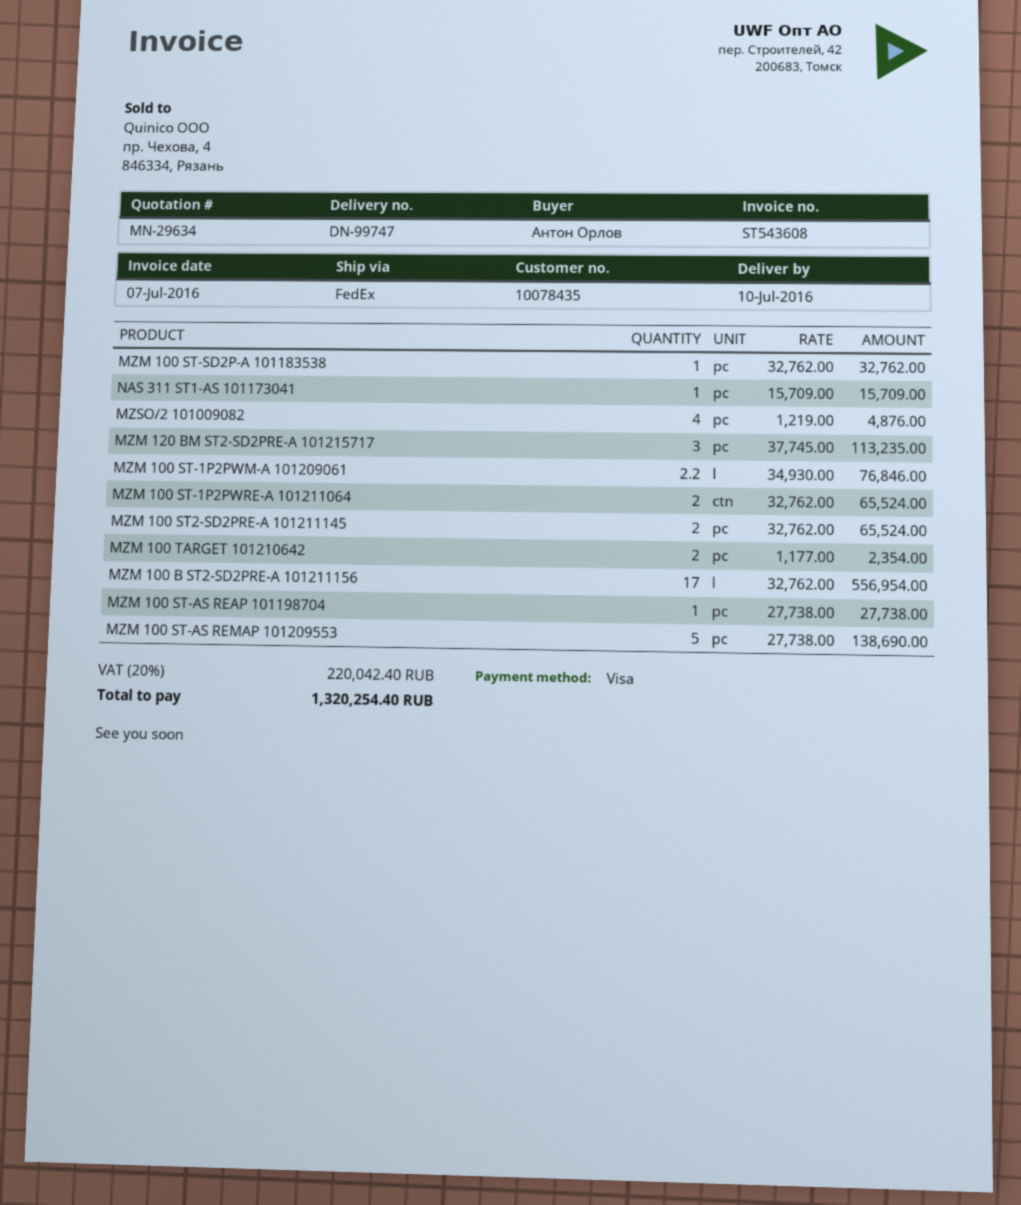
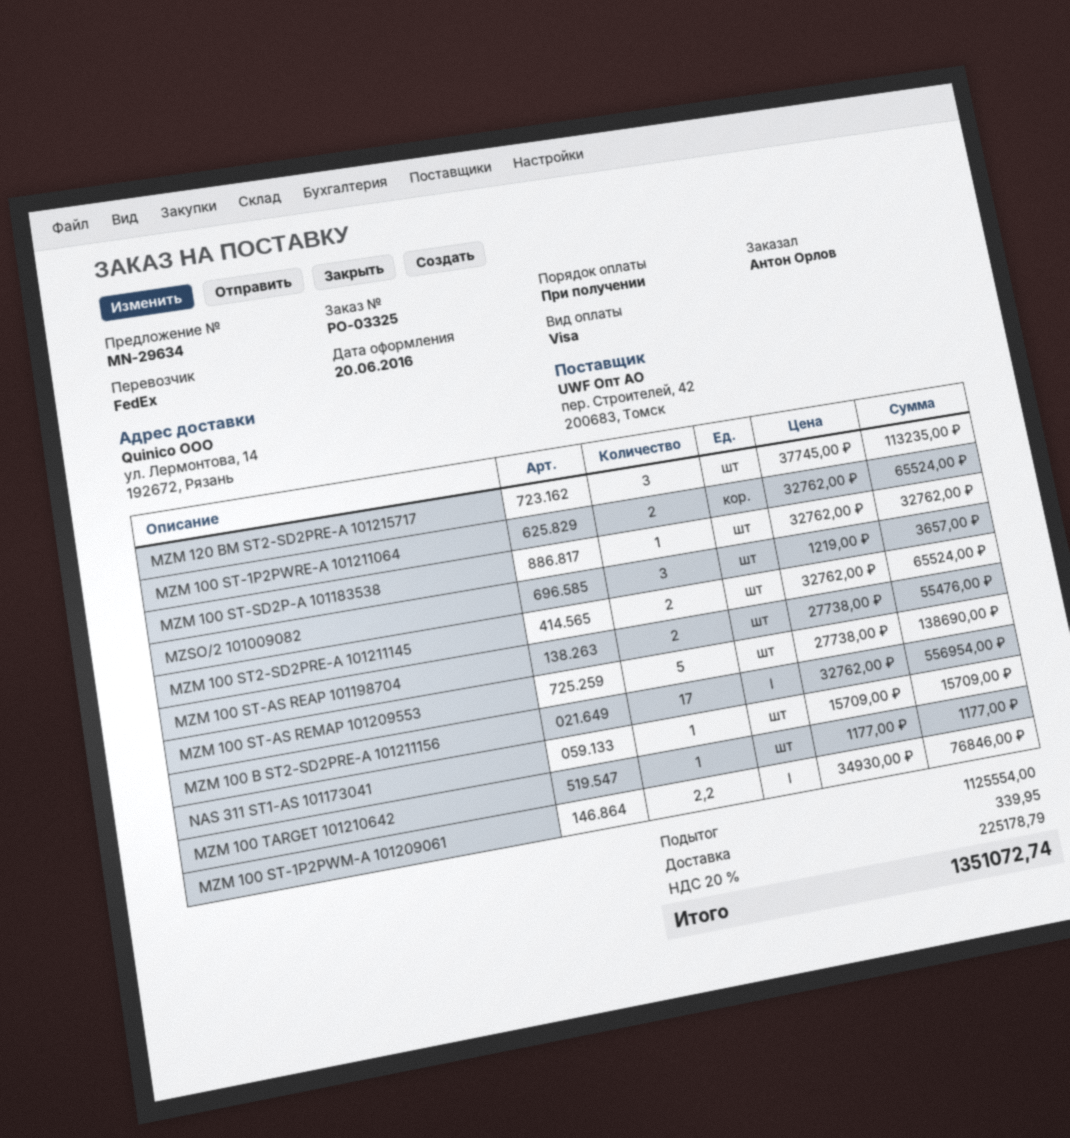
MZSO/2 101009082: 4 x 1219.00 = 4876.00 -> 3 x 1219.00 = 3657.00
MZM 100 TARGET 101210642: 2 x 1177.00 = 2354.00 -> 1 x 1177.00 = 1177.00
MZM 100 ST-AS REAP 101198704: 1 x 27738.00 = 27738.00 -> 2 x 27738.00 = 55476.00
shipping: none -> 339.95
tax: 20% = 220042.40 -> 20% = 225178.79
total: 1320254.40 -> 1351072.74

